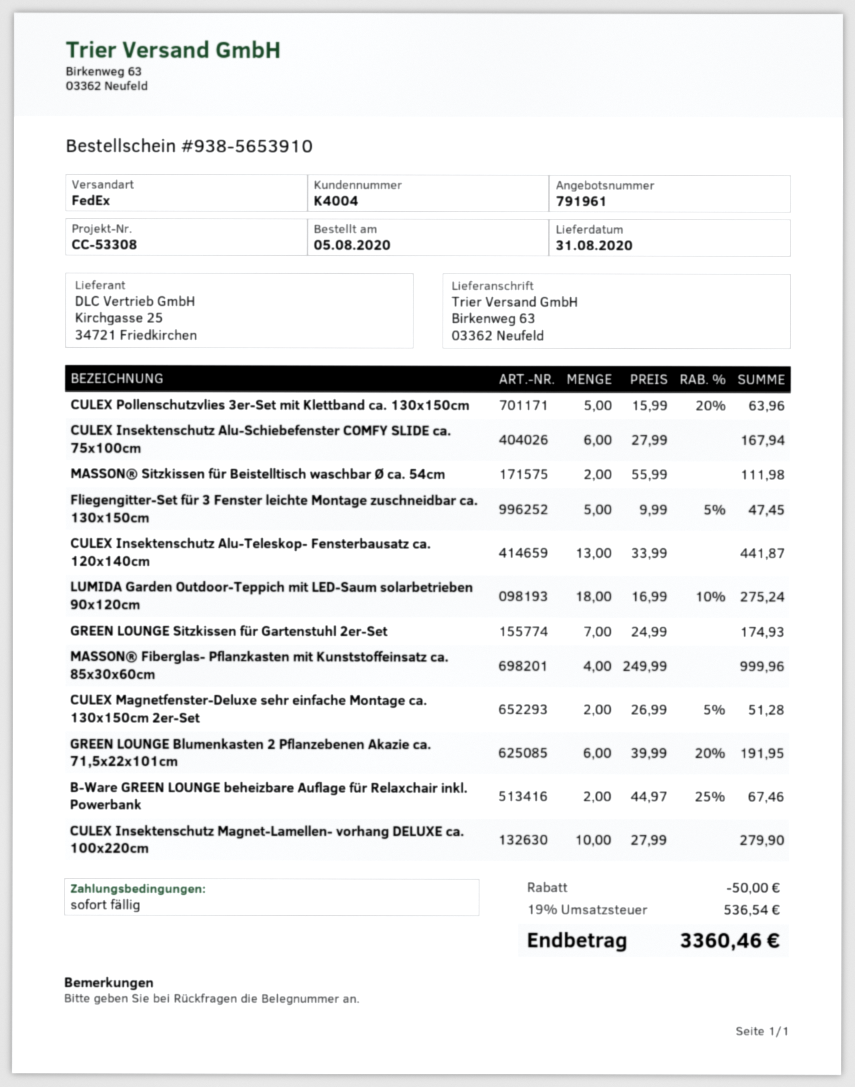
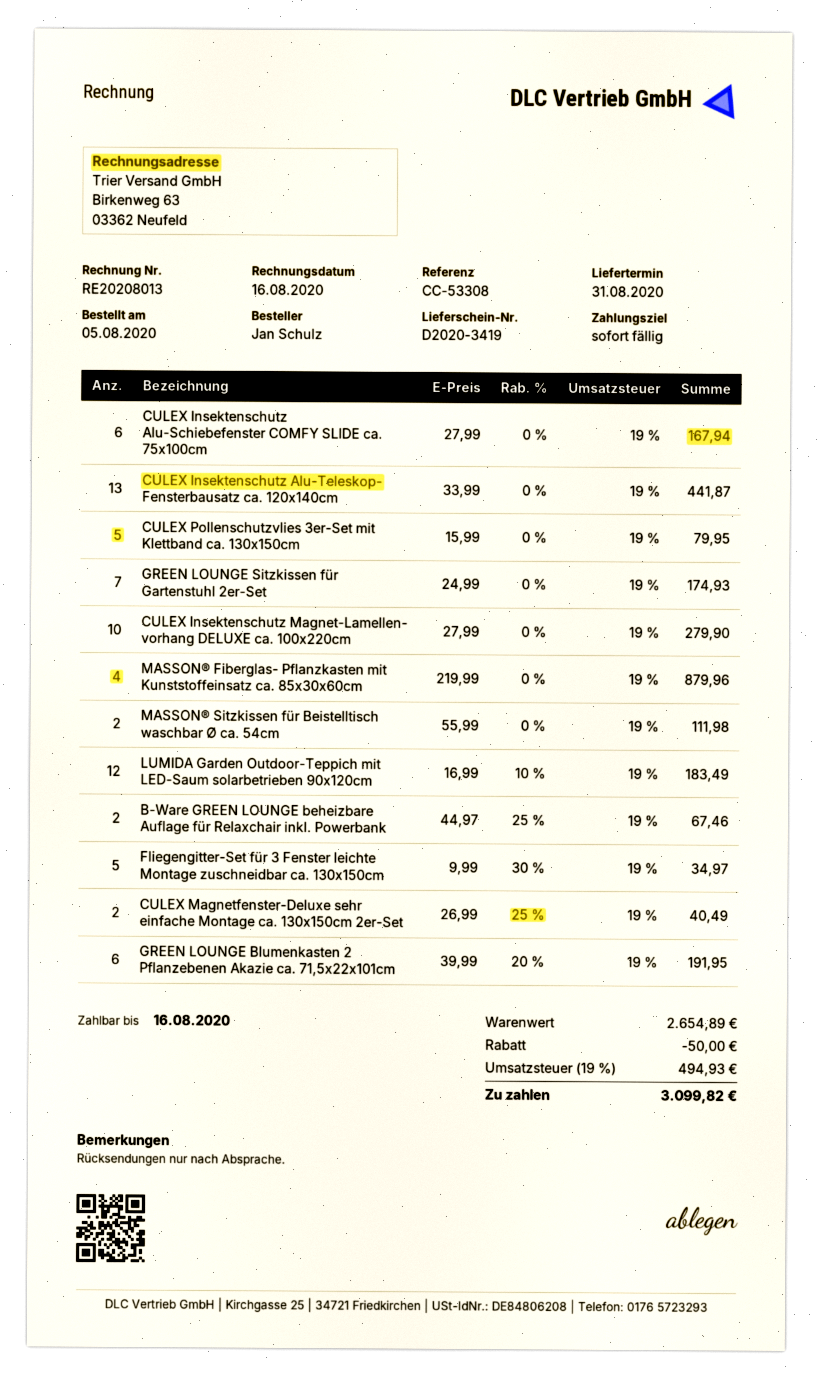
CULEX Pollenschutzvlies 3er-Set mit Klettband ca. 130x150cm: 5 x 15.99 - 20% = 63.96 -> 5 x 15.99 = 79.95
Fliegengitter-Set für 3 Fenster leichte Montage zuschneidbar ca. 130x150cm: 5 x 9.99 - 5% = 47.45 -> 5 x 9.99 - 30% = 34.97
LUMIDA Garden Outdoor-Teppich mit LED-Saum solarbetrieben 90x120cm: 18 x 16.99 - 10% = 275.24 -> 12 x 16.99 - 10% = 183.49
MASSON® Fiberglas- Pflanzkasten mit Kunststoffeinsatz ca. 85x30x60cm: 4 x 249.99 = 999.96 -> 4 x 219.99 = 879.96
CULEX Magnetfenster-Deluxe sehr einfache Montage ca. 130x150cm 2er-Set: 2 x 26.99 - 5% = 51.28 -> 2 x 26.99 - 25% = 40.49
tax: 19% = 536.54 -> 19% = 494.93
total: 3360.46 -> 3099.82

